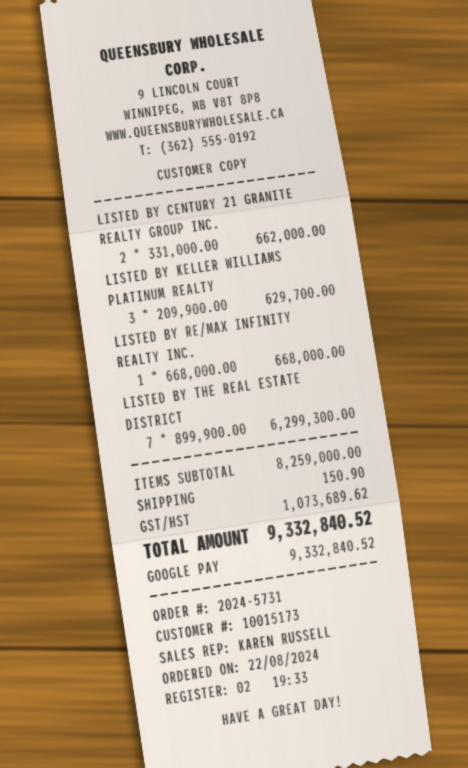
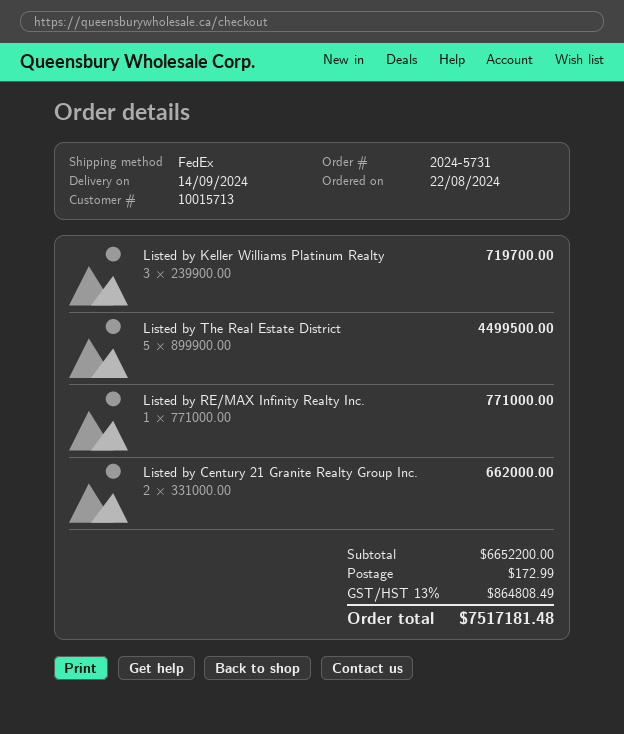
customer number: 10015173 -> 10015713
LISTED BY KELLER WILLIAMS PLATINUM REALTY: 3 x 209900.00 = 629700.00 -> 3 x 239900.00 = 719700.00
LISTED BY RE/MAX INFINITY REALTY INC.: 1 x 668000.00 = 668000.00 -> 1 x 771000.00 = 771000.00
LISTED BY THE REAL ESTATE DISTRICT: 7 x 899900.00 = 6299300.00 -> 5 x 899900.00 = 4499500.00
subtotal: 8259000.00 -> 6652200.00
shipping: 150.90 -> 172.99
tax: 1073689.62 -> 864808.49
total: 9332840.52 -> 7517181.48

